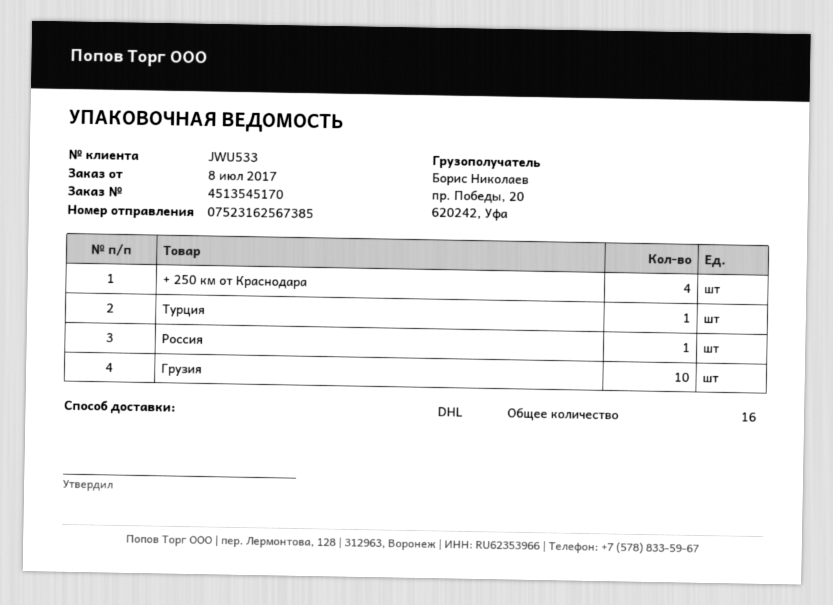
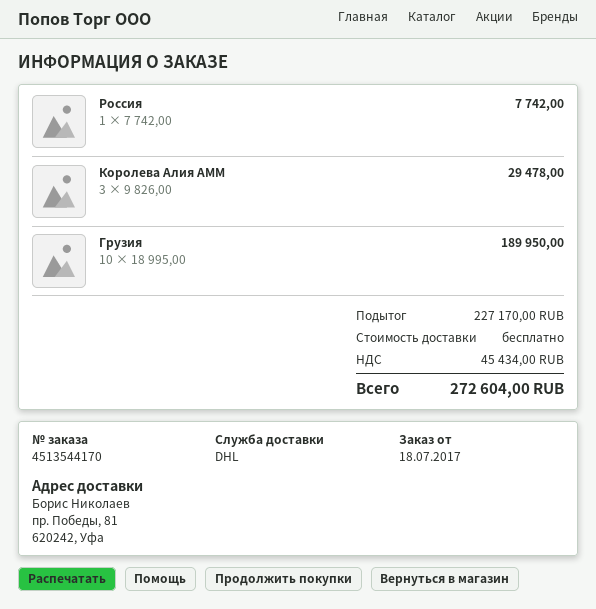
order number: 4513545170 -> 4513544170
order date: 2017-07-08 -> 2017-07-18
ship to: пр. Победы, 20, 620242, Уфа -> пр. Победы, 81, 620242, Уфа
+ 250 км от Краснодара: 4 -> none
Турция: 1 -> none
Королева Алия AMM: none -> 3

